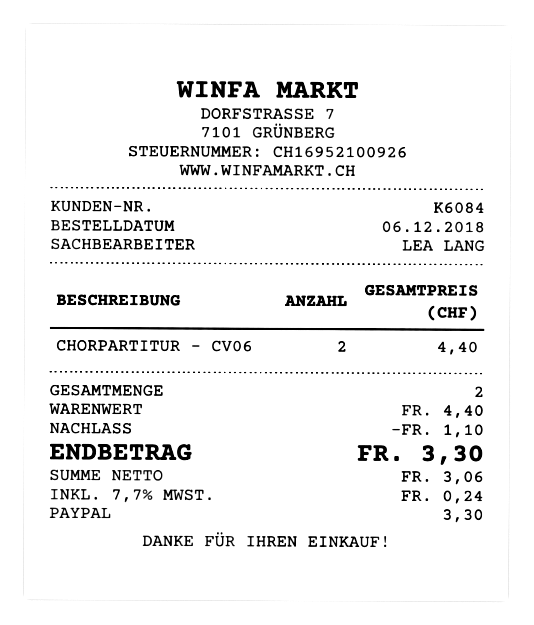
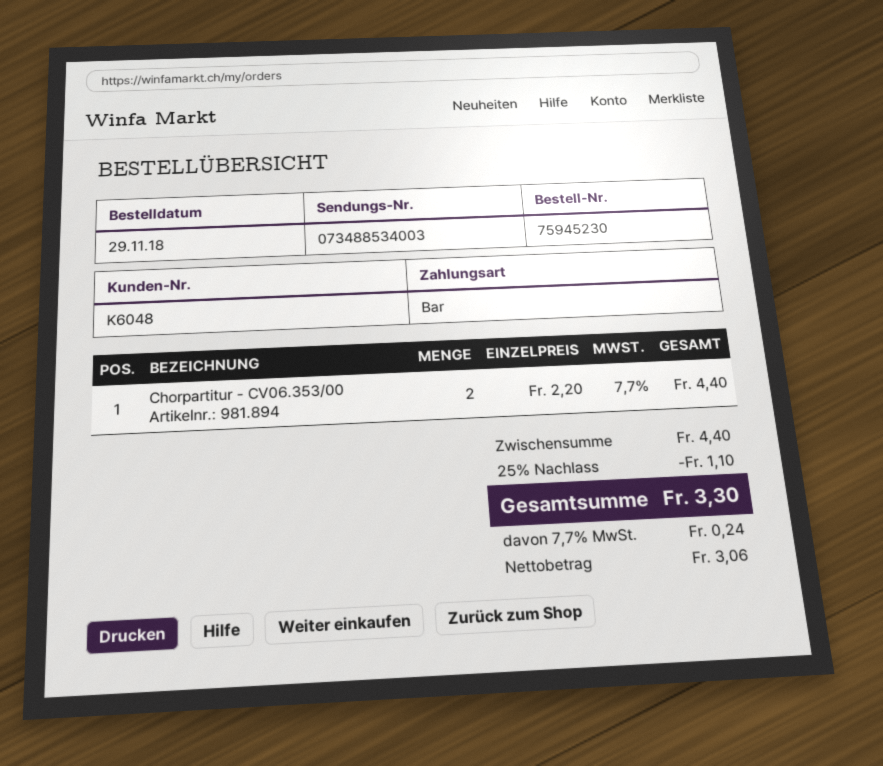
order date: 2018-12-06 -> 2018-11-29
customer number: K6084 -> K6048
payment method: PayPal -> cash

